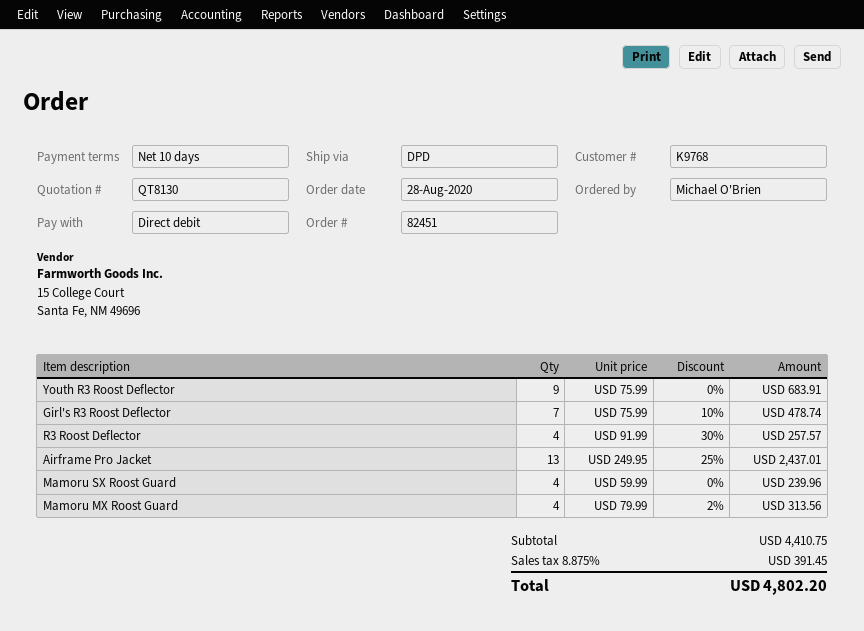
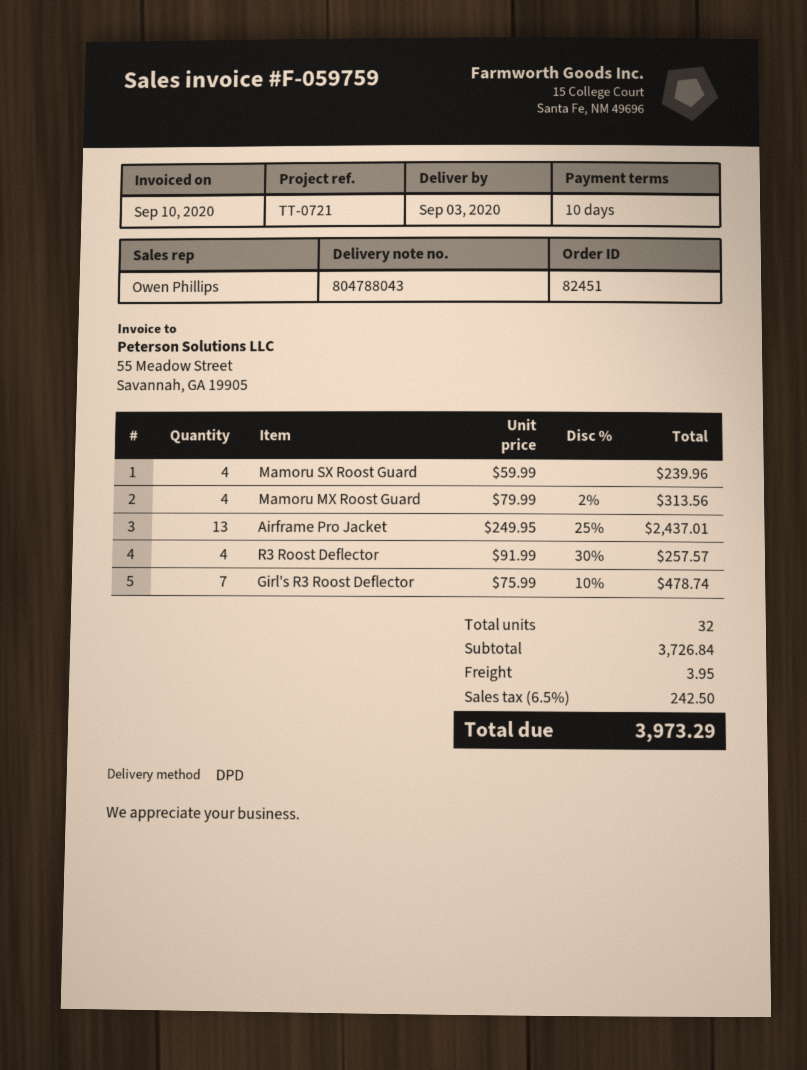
Youth R3 Roost Deflector: 9 x 75.99 = 683.91 -> none
subtotal: 4410.75 -> 3726.84
shipping: none -> 3.95
tax: 8.875% = 391.45 -> 6.5% = 242.50
total: 4802.20 -> 3973.29

